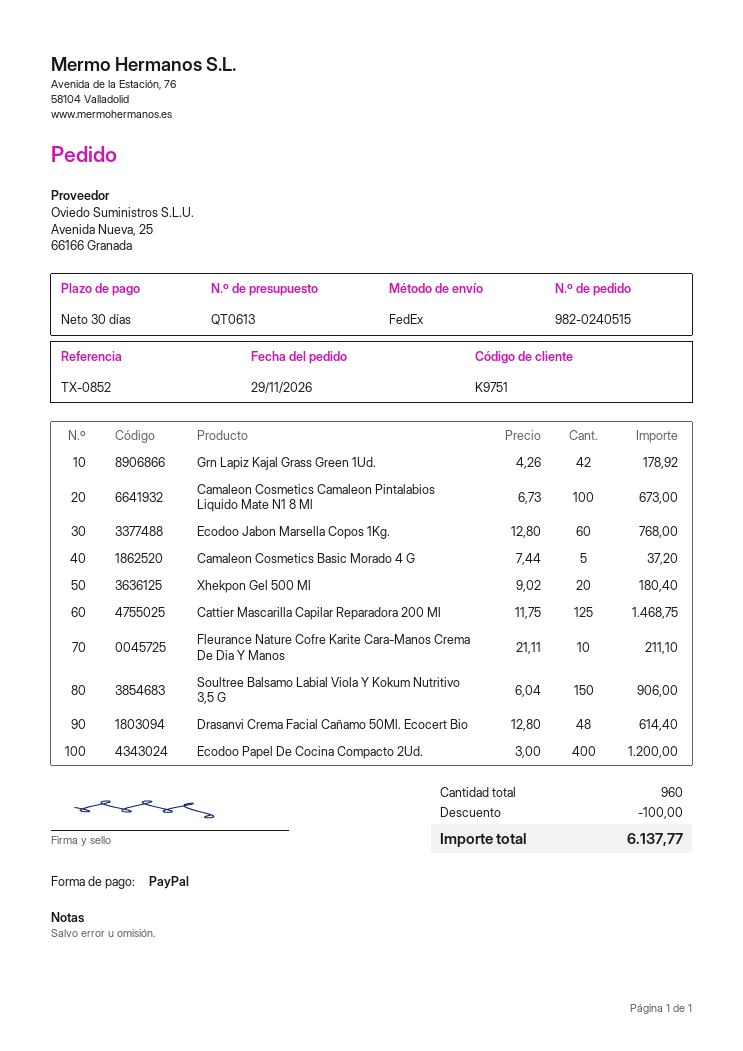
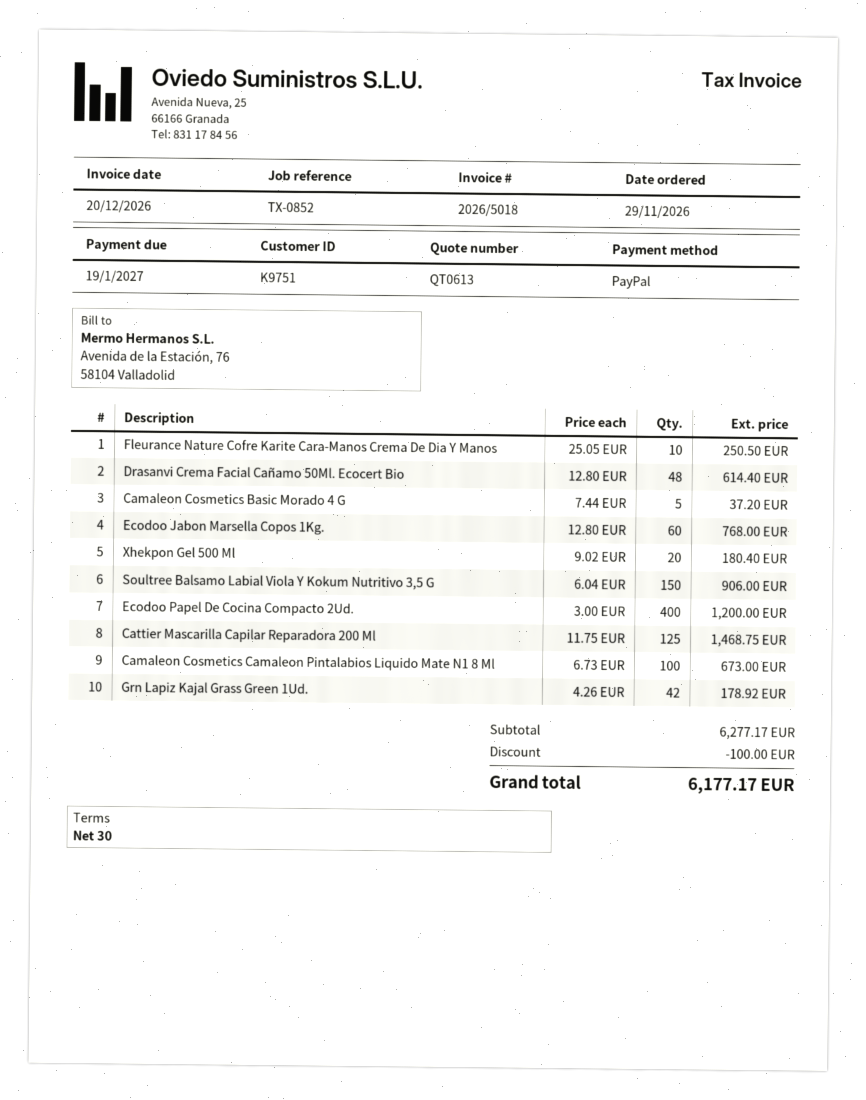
Fleurance Nature Cofre Karite Cara-Manos Crema De Dia Y Manos: 10 x 21.11 = 211.10 -> 10 x 25.05 = 250.50
total: 6137.77 -> 6177.17

